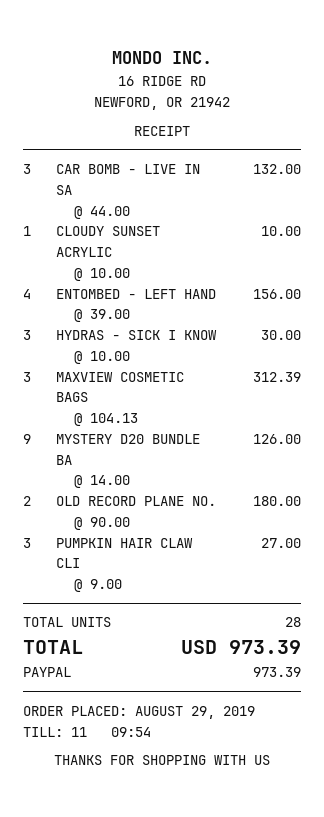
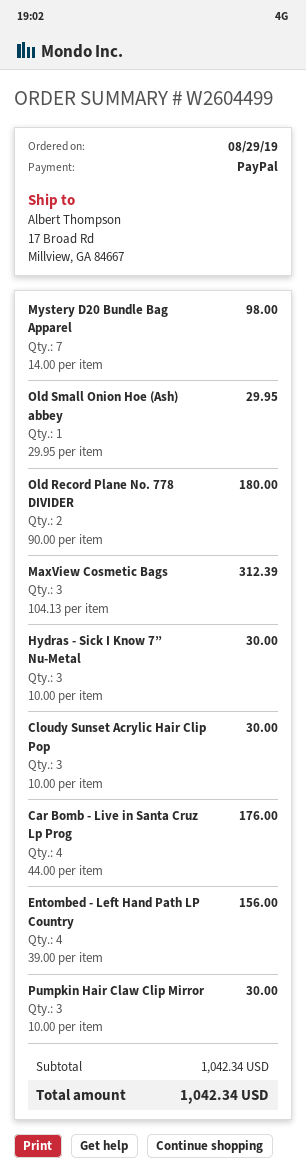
CAR BOMB - LIVE IN SA: 3 x 44.00 = 132.00 -> 4 x 44.00 = 176.00
CLOUDY SUNSET ACRYLIC: 1 x 10.00 = 10.00 -> 3 x 10.00 = 30.00
MYSTERY D20 BUNDLE BA: 9 x 14.00 = 126.00 -> 7 x 14.00 = 98.00
PUMPKIN HAIR CLAW CLI: 3 x 9.00 = 27.00 -> 3 x 10.00 = 30.00
Old Small Onion Hoe (Ash) abbey: none -> 1 x 29.95 = 29.95
total: 973.39 -> 1042.34

